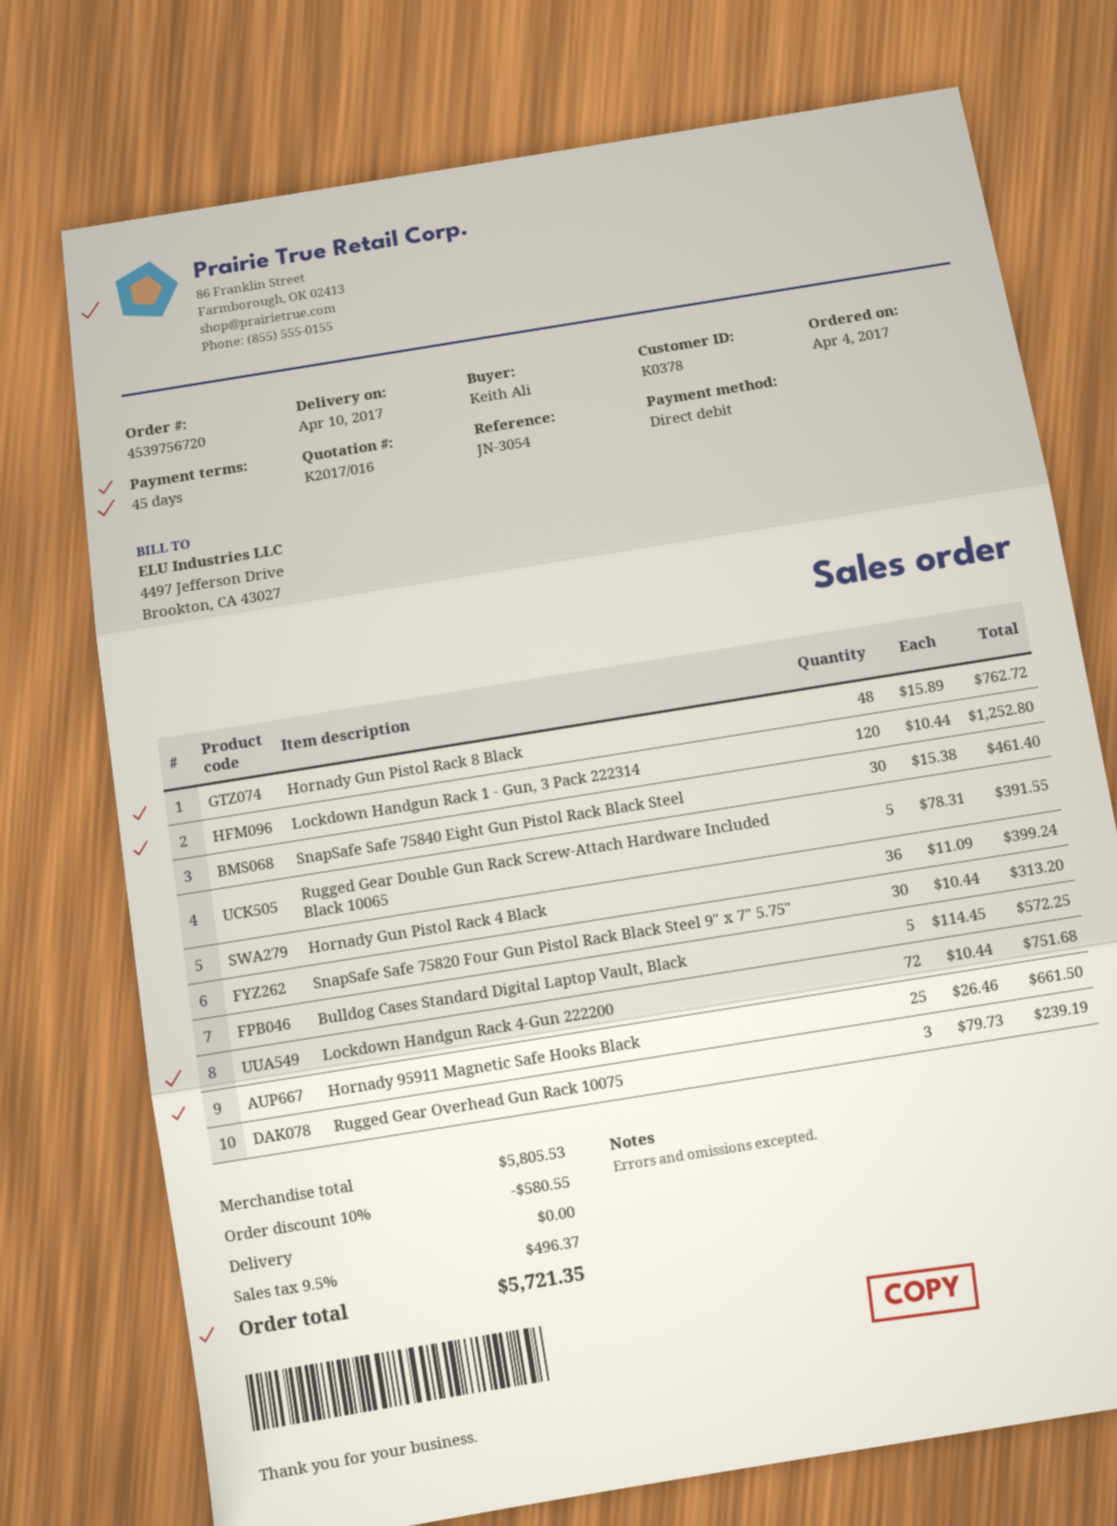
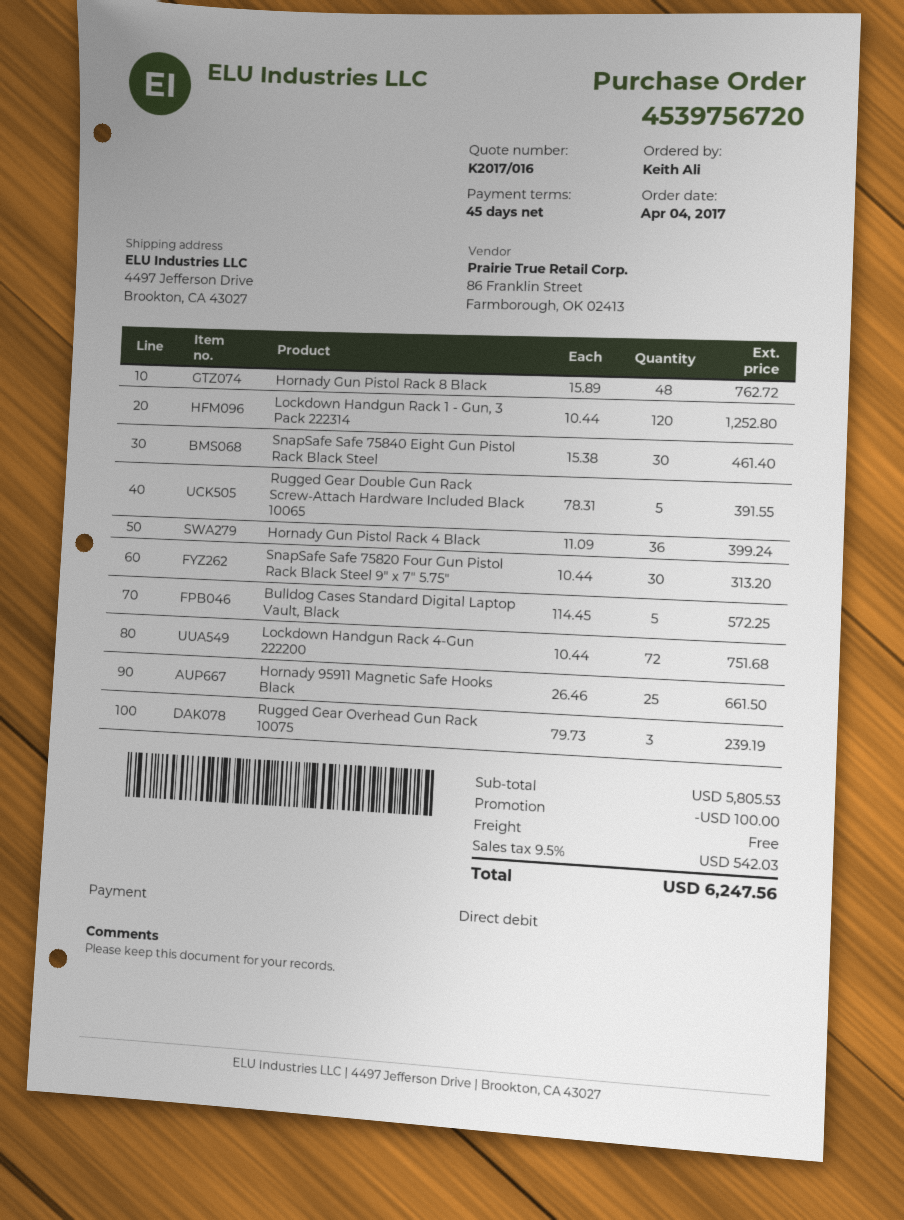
discount: 580.55 -> 100.00
tax: 9.5% = 496.37 -> 9.5% = 542.03
total: 5721.35 -> 6247.56

